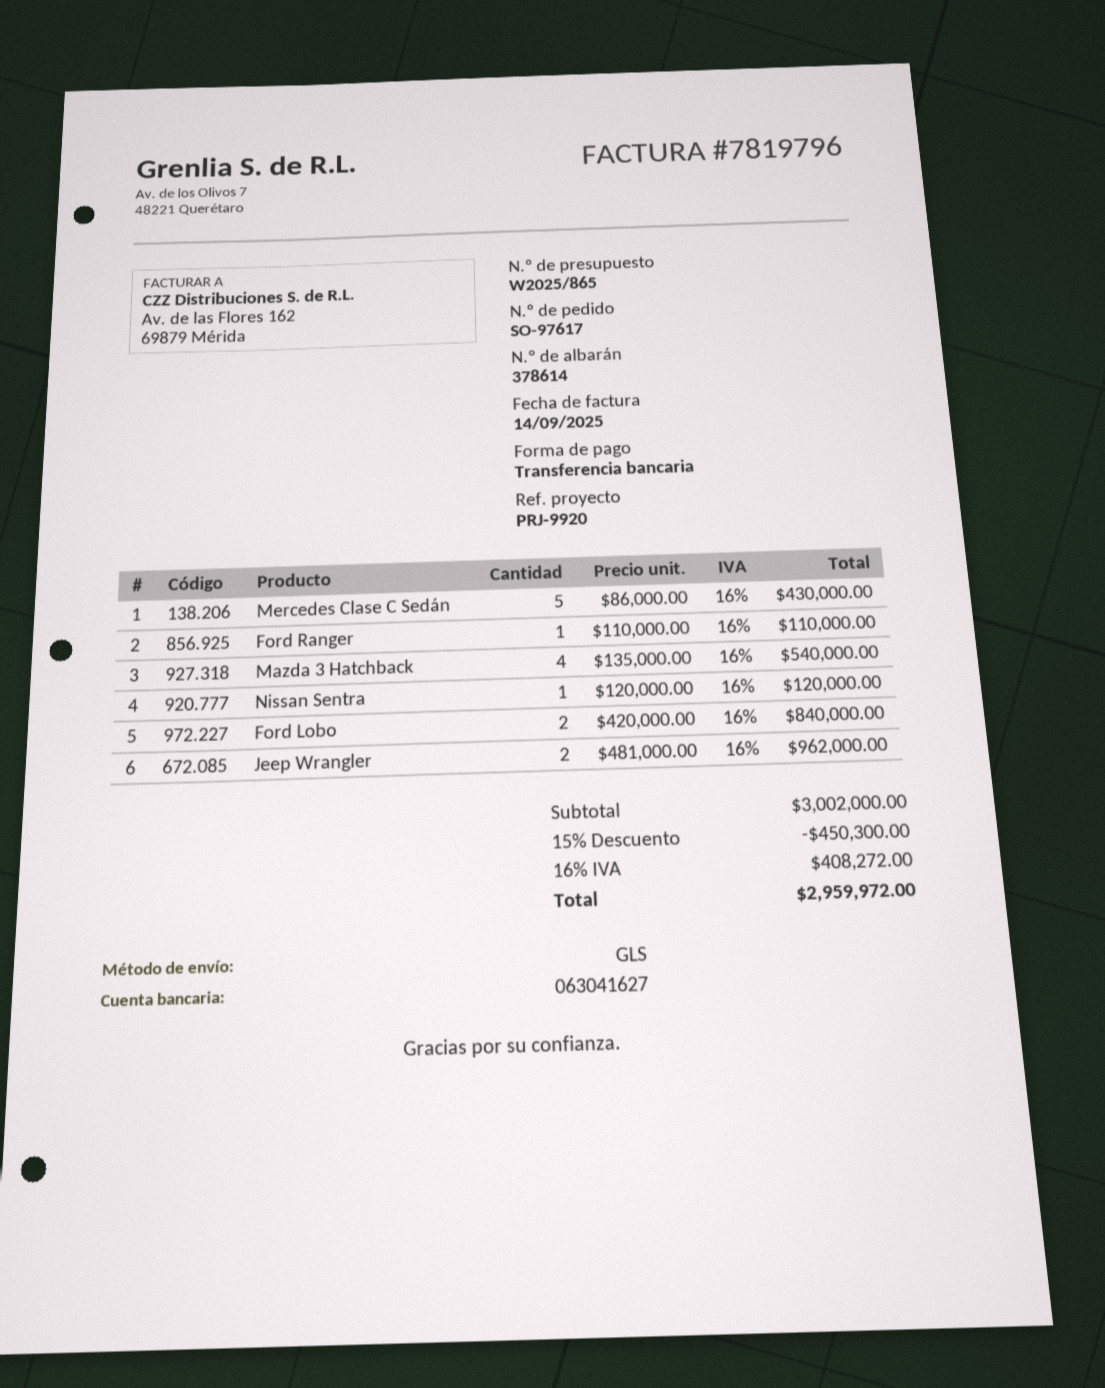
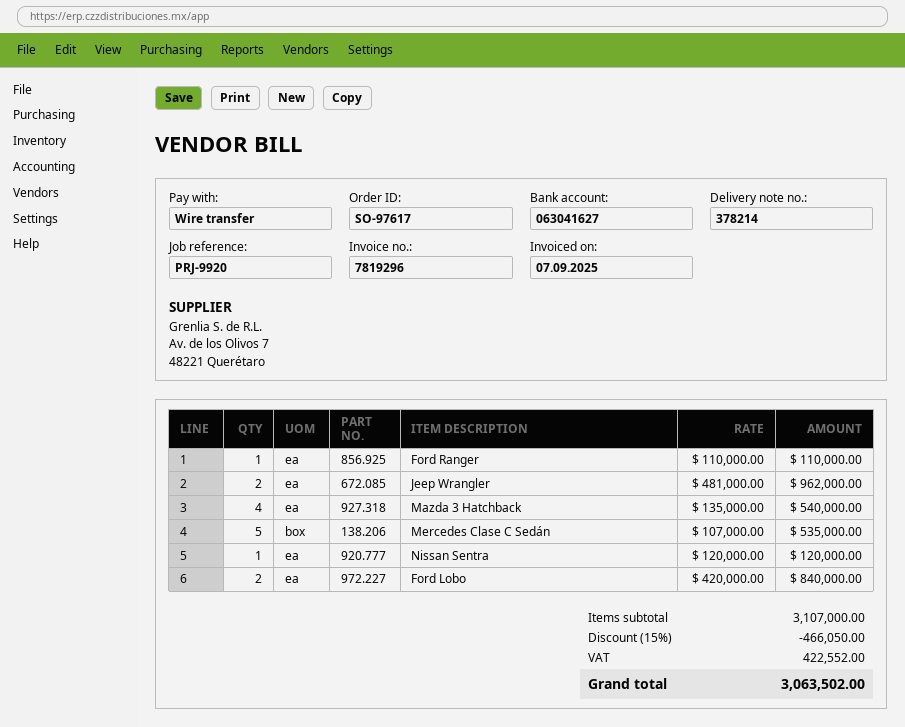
delivery note number: 378614 -> 378214
invoice number: 7819796 -> 7819296
invoice date: 2025-09-14 -> 2025-09-07
Mercedes Clase C Sedán: 5 x 86000.00 = 430000.00 -> 5 x 107000.00 = 535000.00
subtotal: 3002000.00 -> 3107000.00
discount: 15% = 450300.00 -> 15% = 466050.00
tax: 408272.00 -> 422552.00
total: 2959972.00 -> 3063502.00

